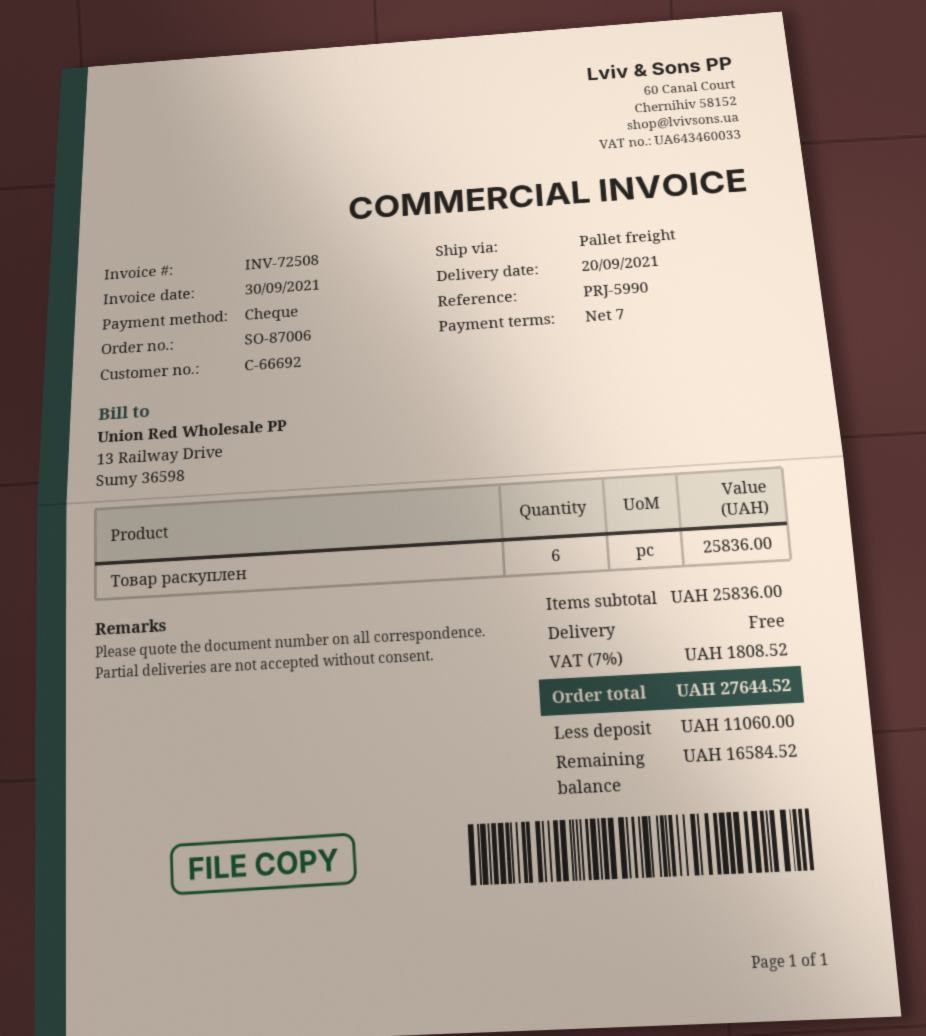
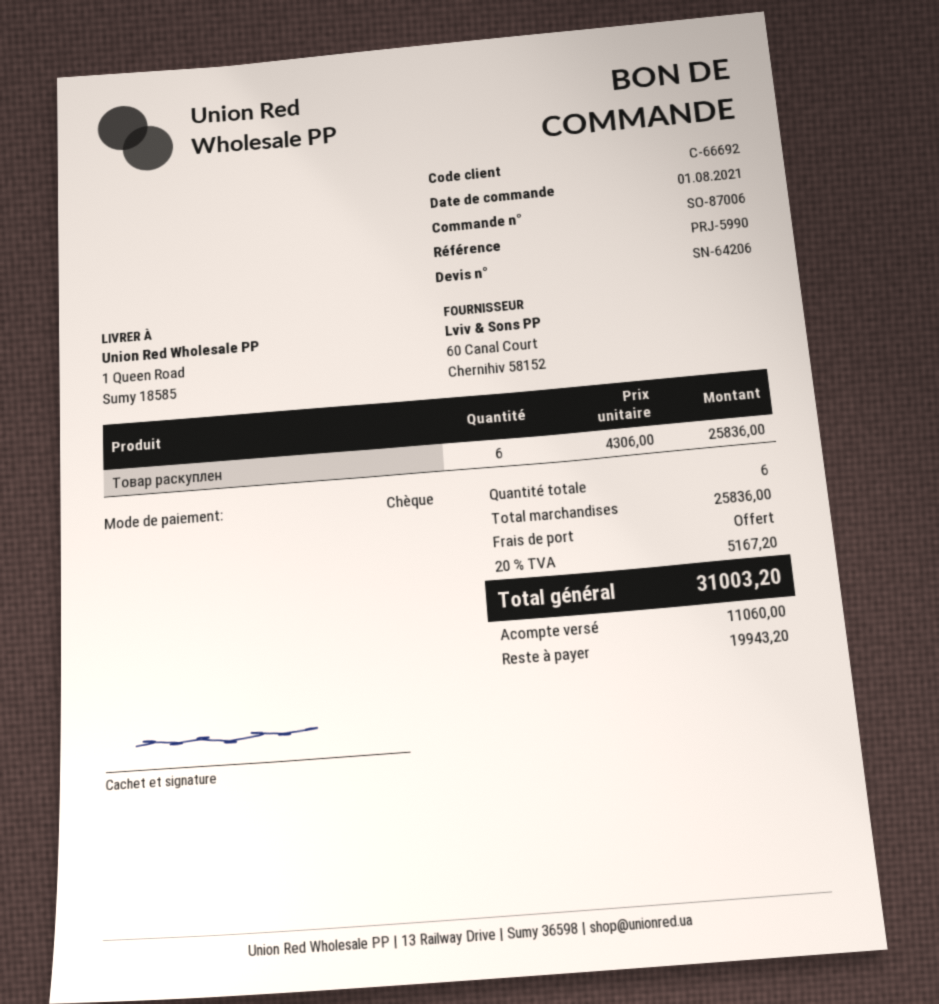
tax: 7% = 1808.52 -> 20% = 5167.20
total: 27644.52 -> 31003.20
balance: 16584.52 -> 19943.20

